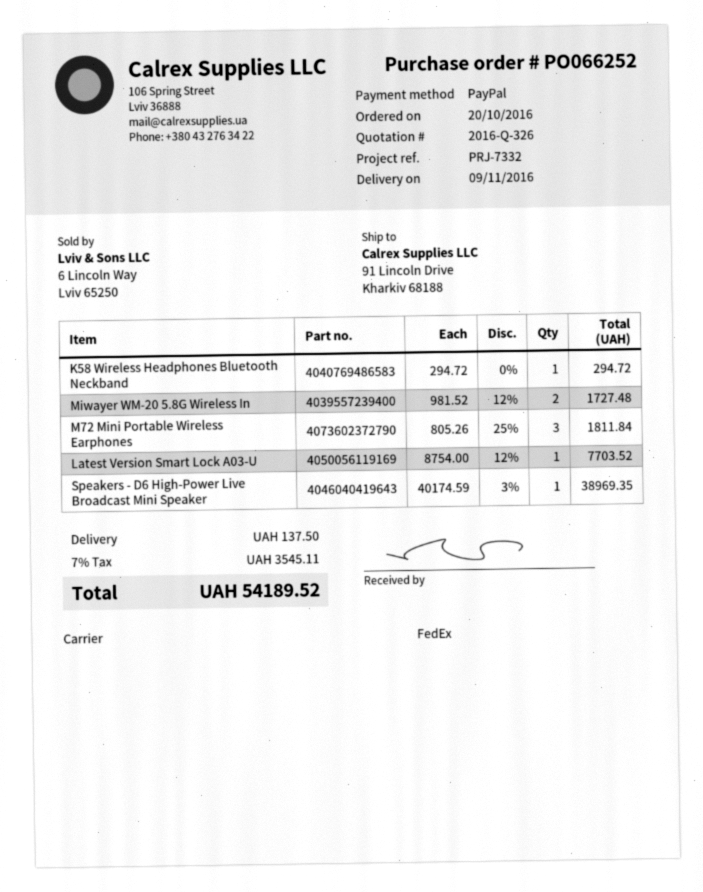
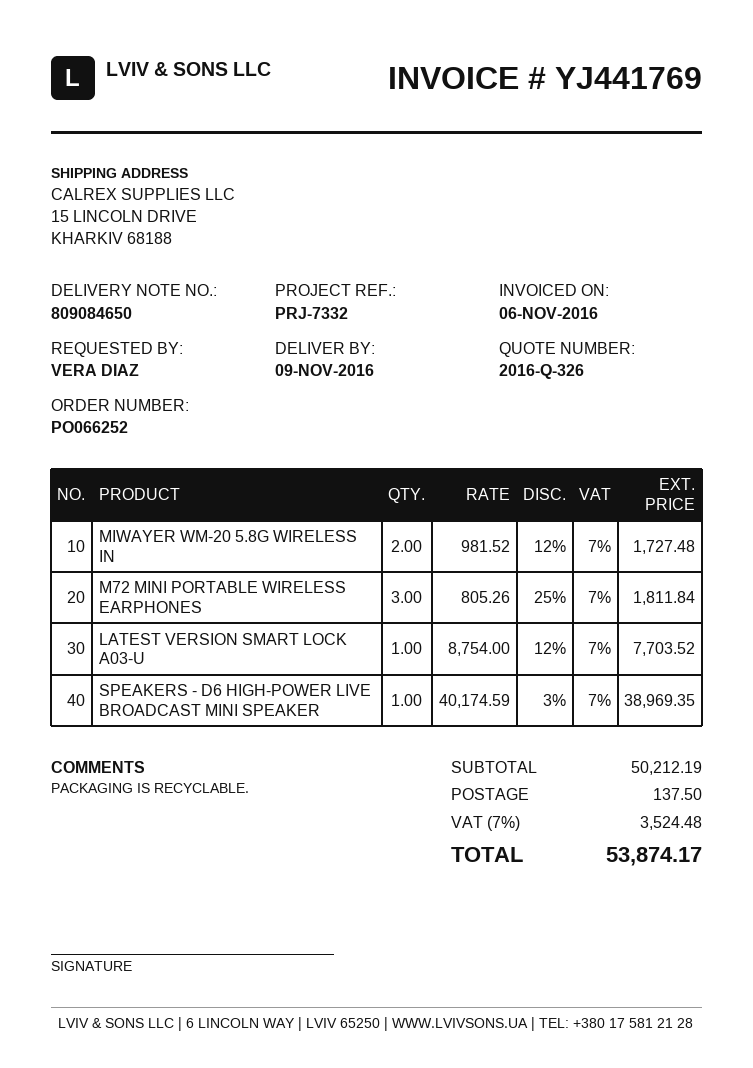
ship to: 91 Lincoln Drive, Kharkiv 68188 -> 15 LINCOLN DRIVE, KHARKIV 68188
K58 Wireless Headphones Bluetooth Neckband: 1 x 294.72 = 294.72 -> none
tax: 7% = 3545.11 -> 7% = 3524.48
total: 54189.52 -> 53874.17

